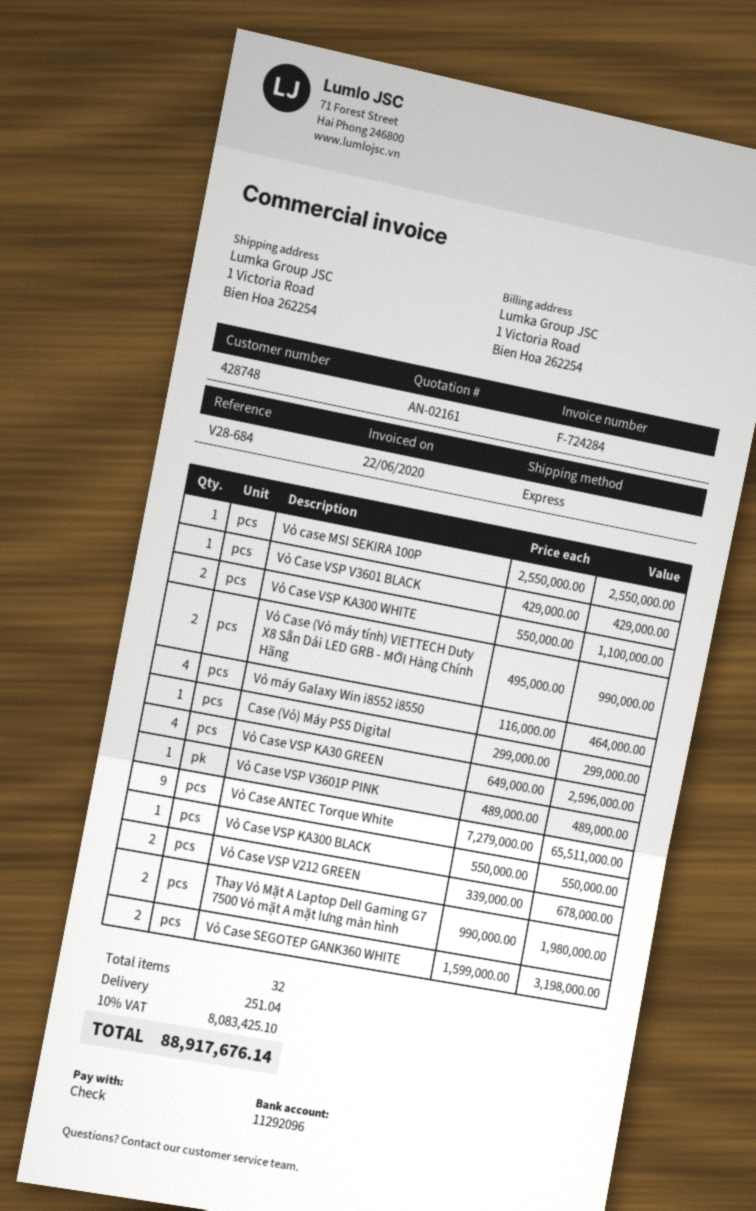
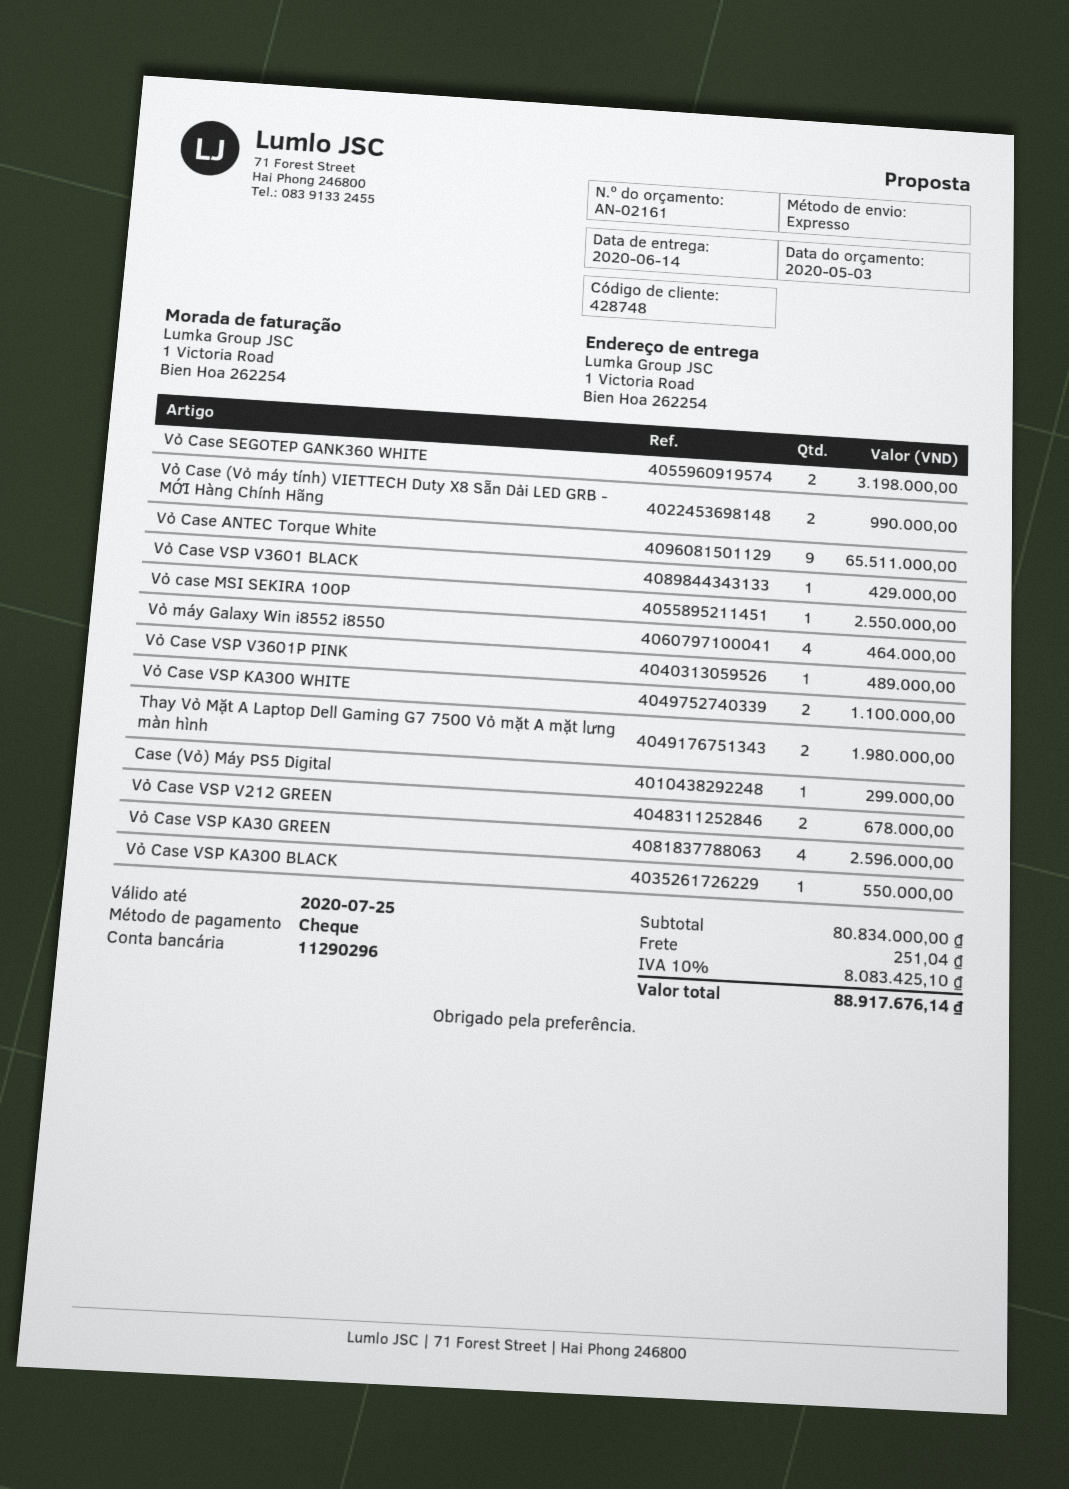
bank account: 11292096 -> 11290296

